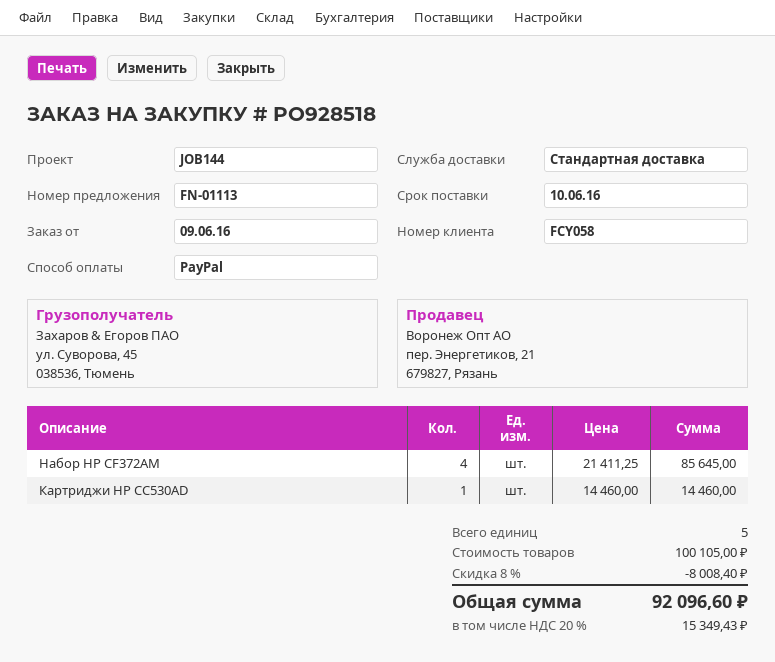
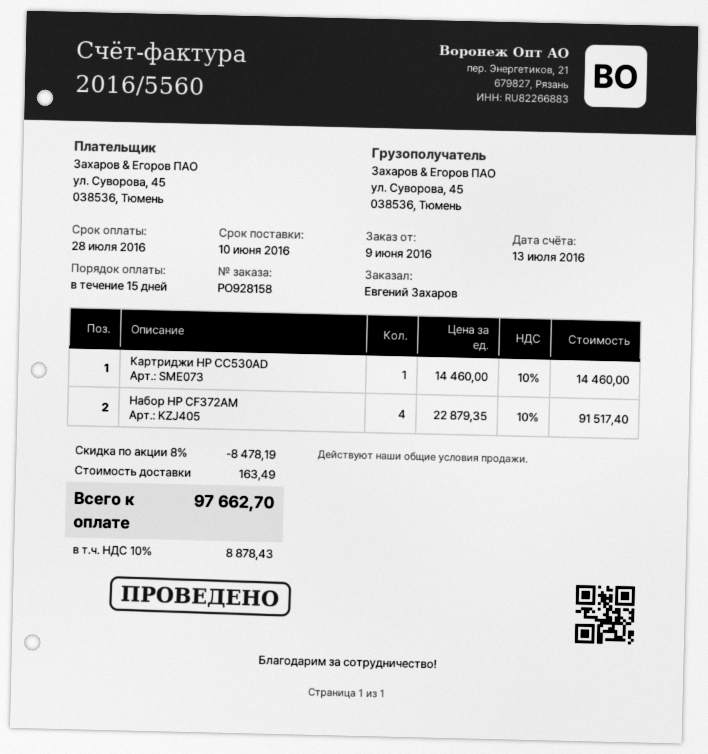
order number: PO928518 -> PO928158
Набор HP CF372AM: 4 x 21411.25 = 85645.00 -> 4 x 22879.35 = 91517.40
discount: 8% = 8008.40 -> 8% = 8478.19
shipping: none -> 163.49
tax: 20% = 15349.43 -> 10% = 8878.43
total: 92096.60 -> 97662.70

